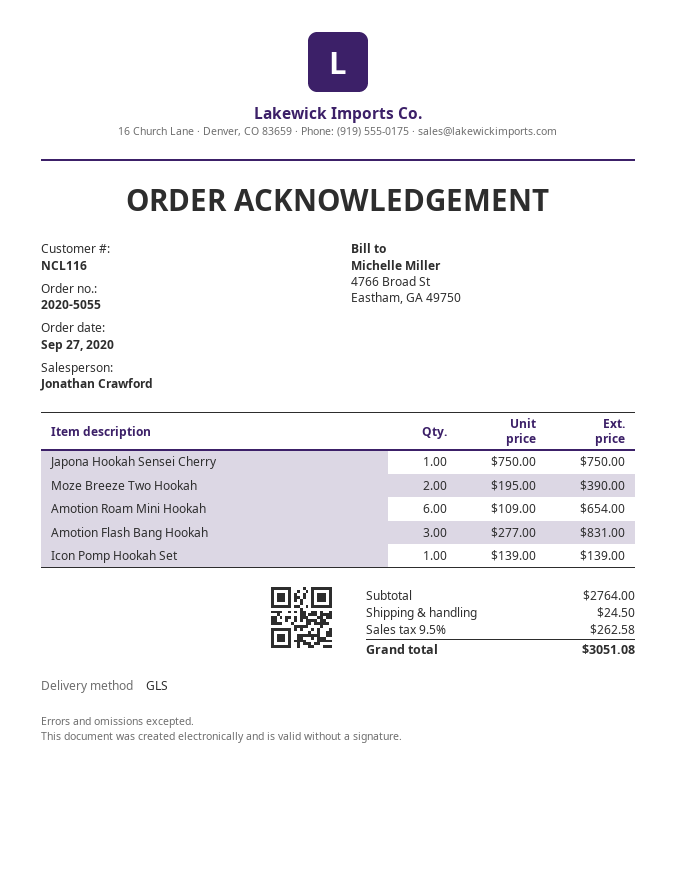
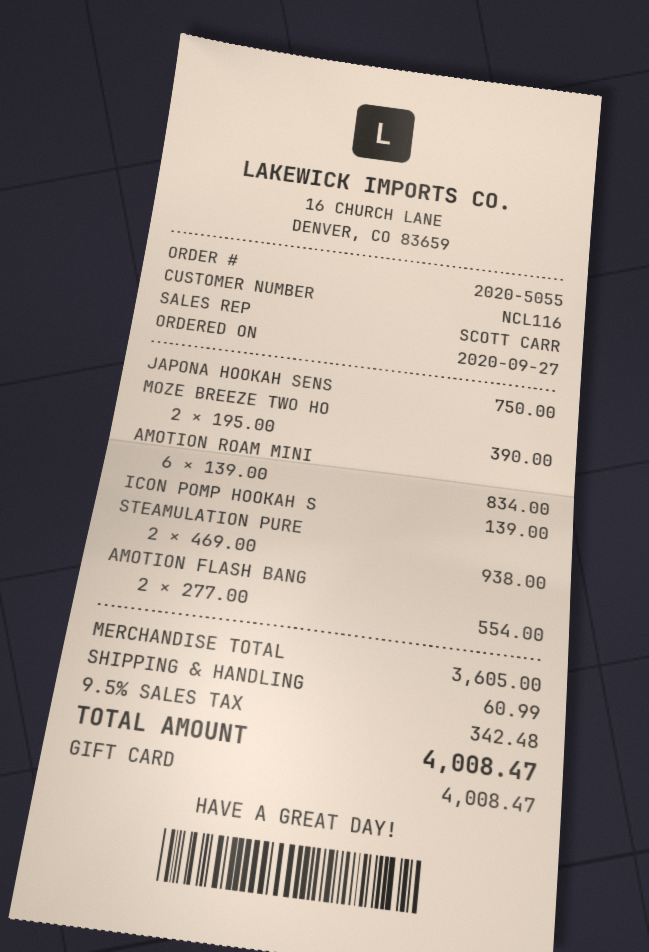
sales rep: Jonathan Crawford -> SCOTT CARR
Amotion Roam Mini Hookah: 6 x 109.00 = 654.00 -> 6 x 139.00 = 834.00
Amotion Flash Bang Hookah: 3 x 277.00 = 831.00 -> 2 x 277.00 = 554.00
STEAMULATION PURE: none -> 2 x 469.00 = 938.00
subtotal: 2764.00 -> 3605.00
shipping: 24.50 -> 60.99
tax: 9.5% = 262.58 -> 9.5% = 342.48
total: 3051.08 -> 4008.47

